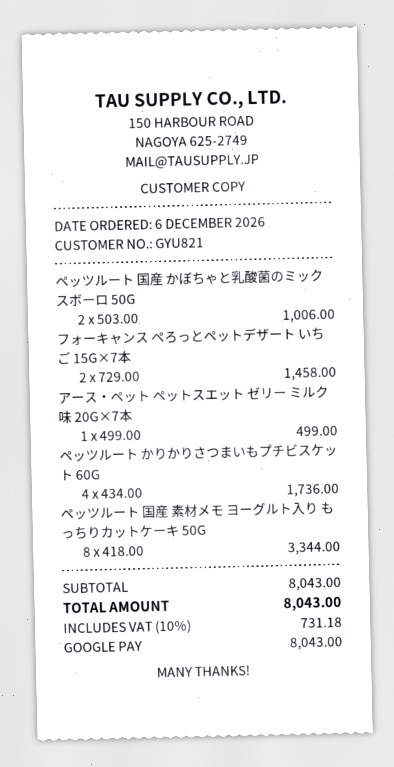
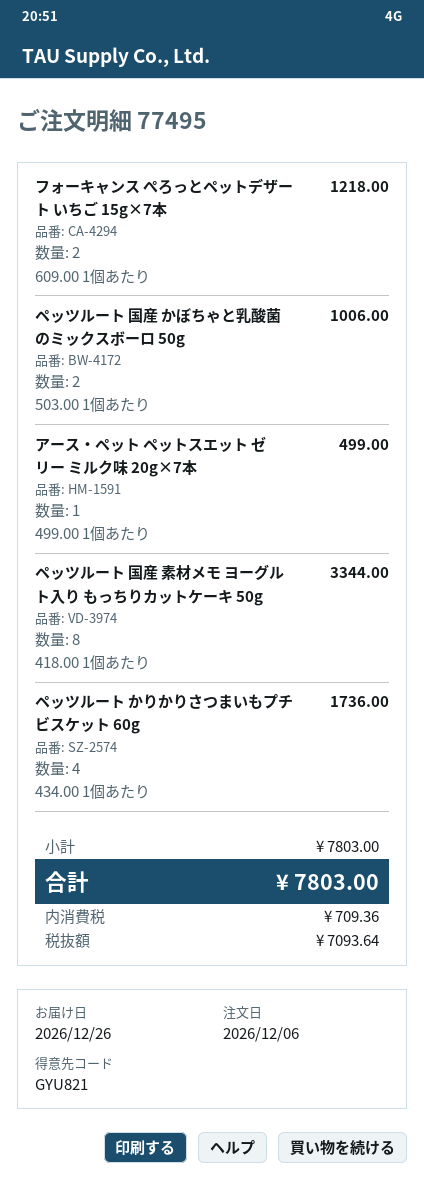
フォーキャンス ぺろっとペットデザート いちご 15G×7本: 2 x 729.00 = 1458.00 -> 2 x 609.00 = 1218.00
subtotal: 8043.00 -> 7803.00
tax: 731.18 -> 709.36
total: 8043.00 -> 7803.00

